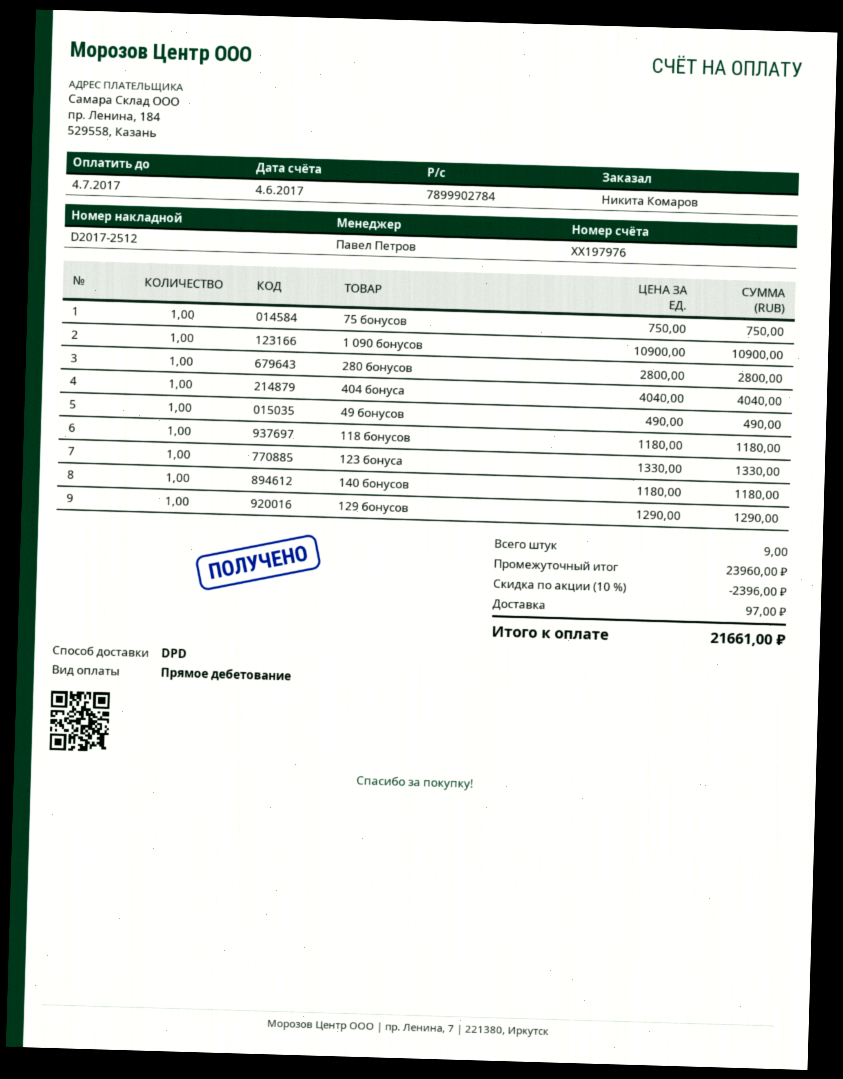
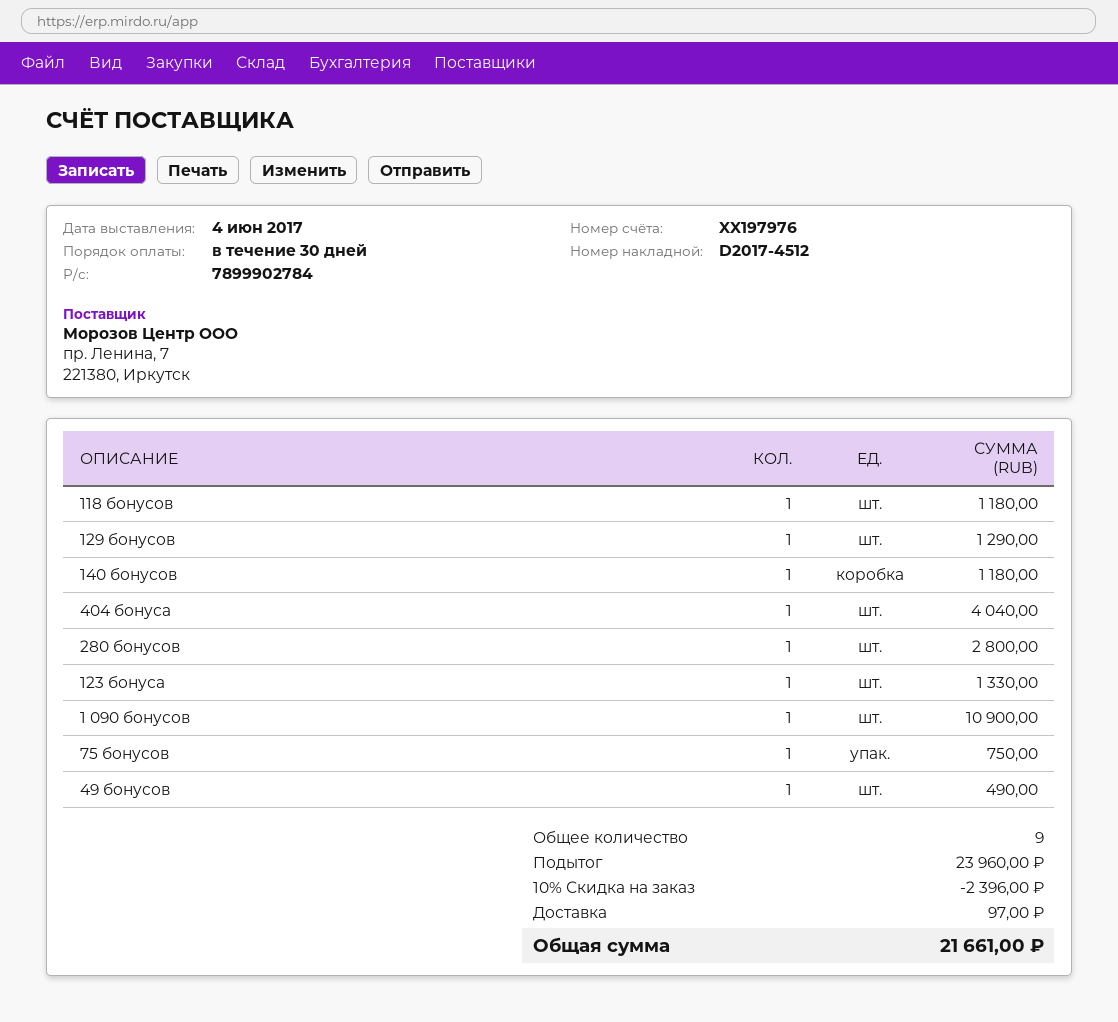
delivery note number: D2017-2512 -> D2017-4512

